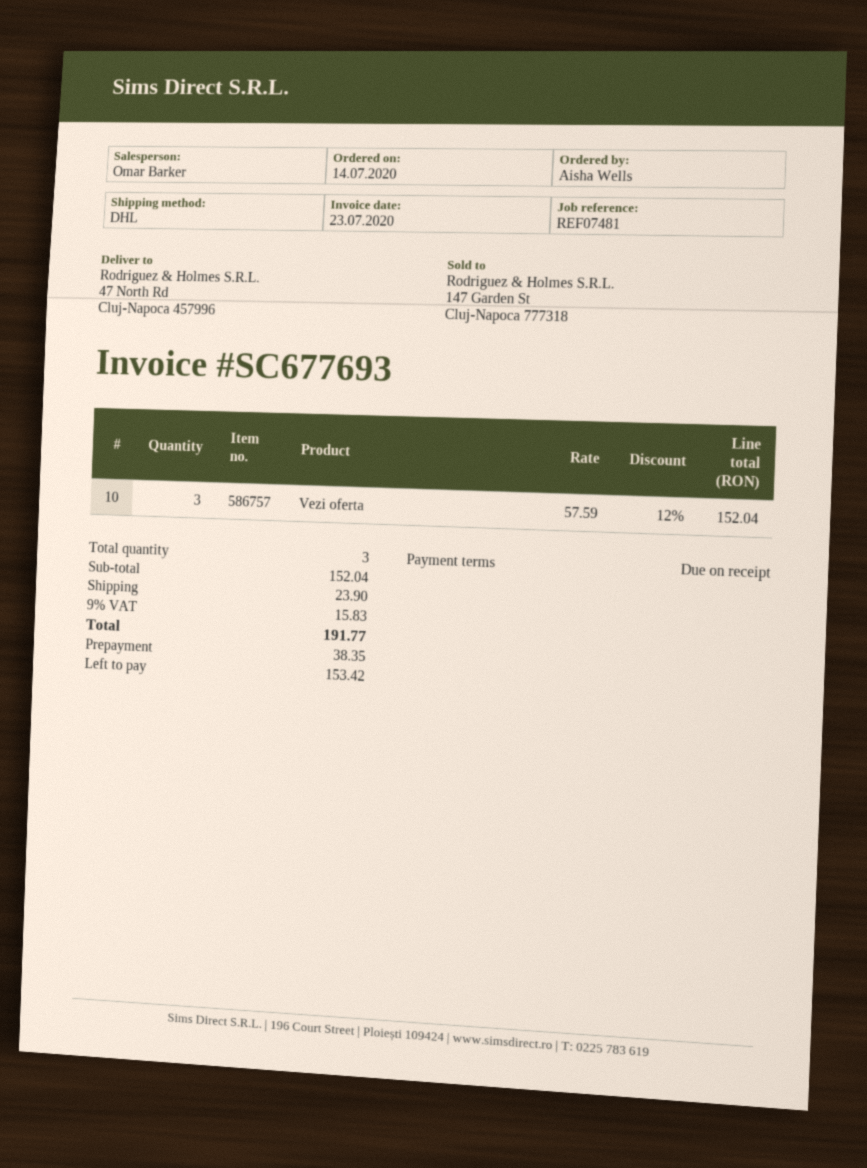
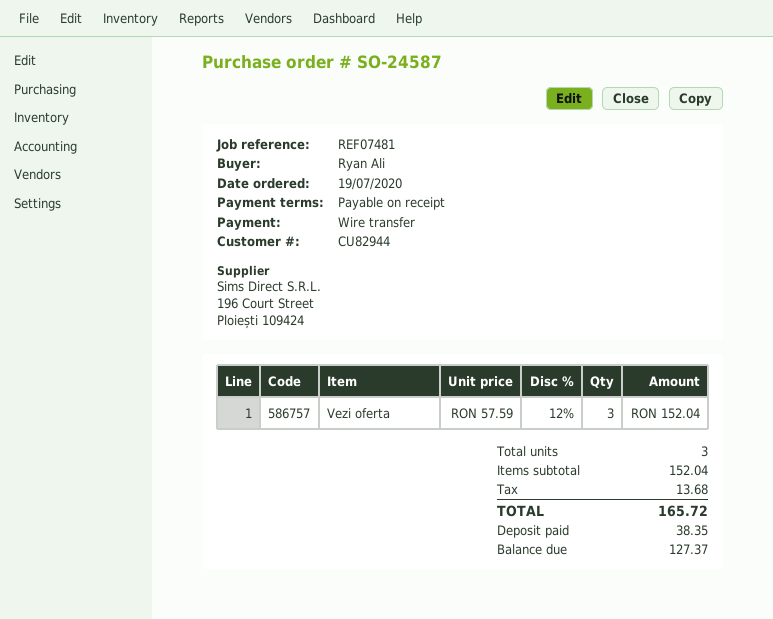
order date: 2020-07-14 -> 2020-07-19
ordered by: Aisha Wells -> Ryan Ali
shipping: 23.90 -> none
tax: 15.83 -> 13.68
total: 191.77 -> 165.72
balance: 153.42 -> 127.37

